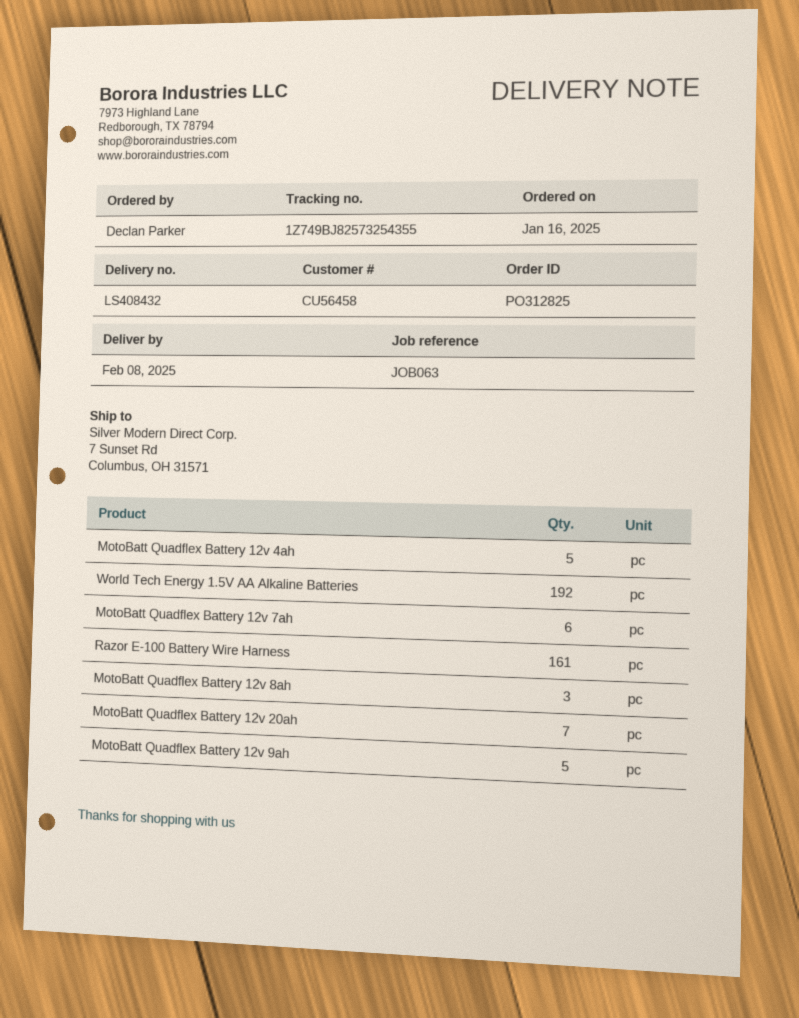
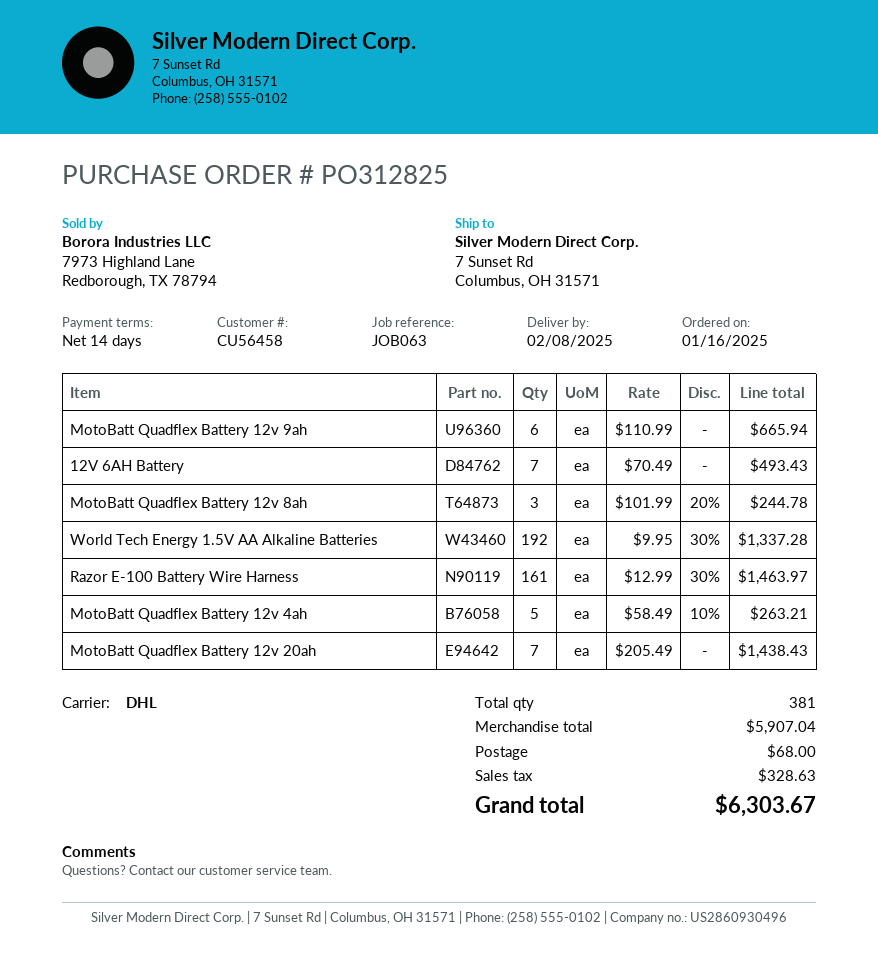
MotoBatt Quadflex Battery 12v 7ah: 6 -> none
MotoBatt Quadflex Battery 12v 9ah: 5 -> 6
12V 6AH Battery: none -> 7

